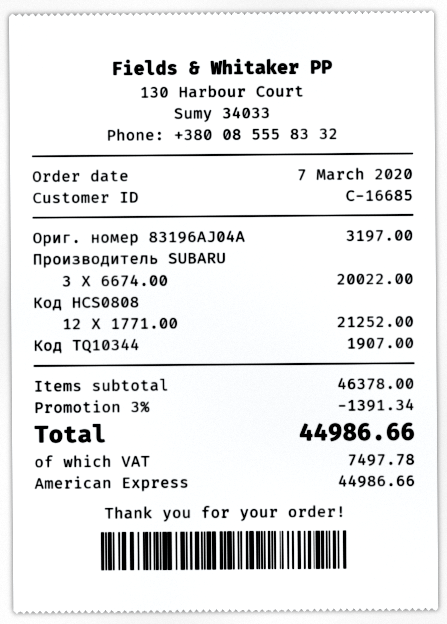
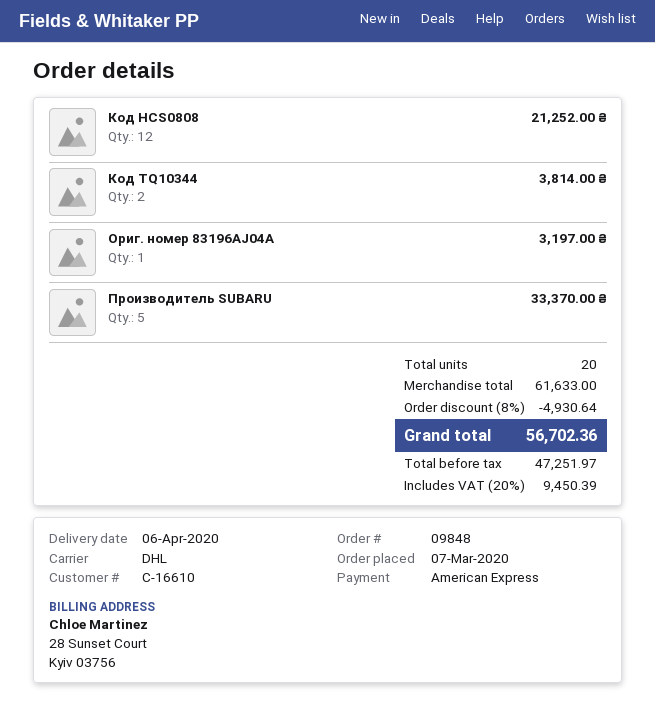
customer number: C-16685 -> C-16610
Производитель SUBARU: 3 for 20022.00 -> 5 for 33370.00
Код TQ10344: 1 for 1907.00 -> 2 for 3814.00
subtotal: 46378.00 -> 61633.00
discount: 3% = 1391.34 -> 8% = 4930.64
tax: 7497.78 -> 9450.39
total: 44986.66 -> 56702.36

